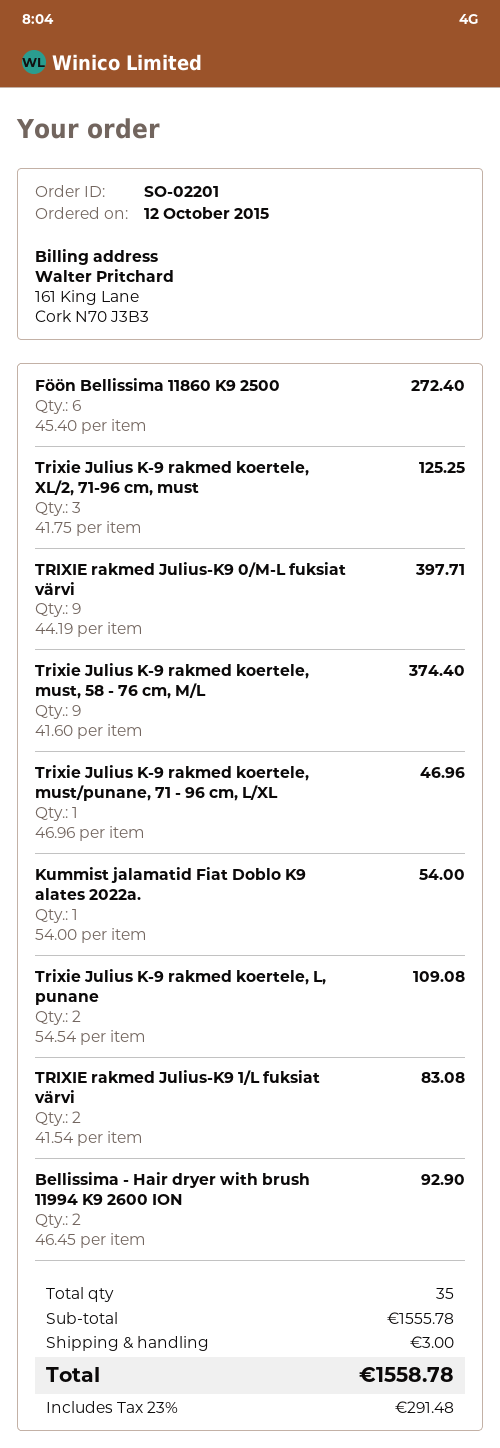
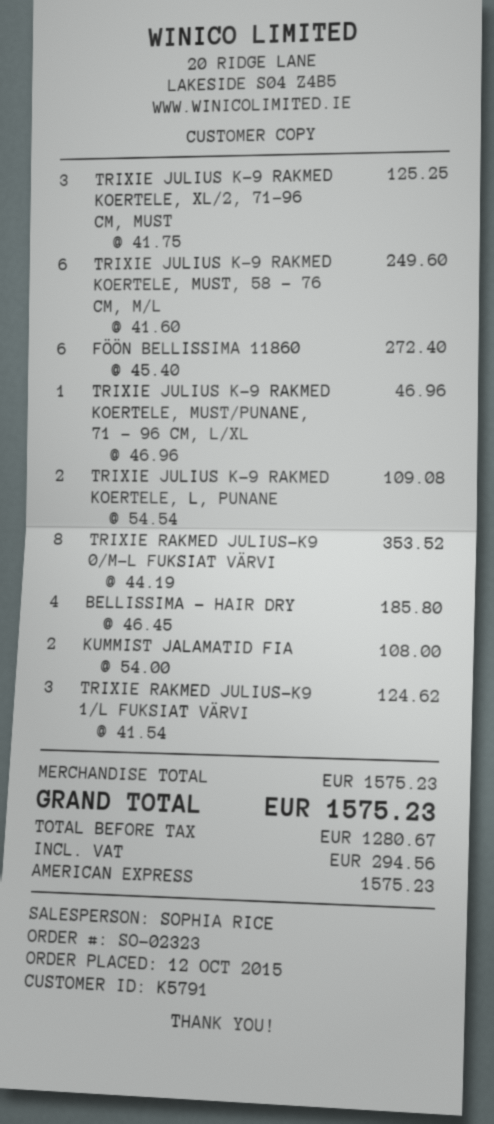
order number: SO-02201 -> SO-02323
TRIXIE rakmed Julius-K9 0/M-L fuksiat värvi: 9 x 44.19 = 397.71 -> 8 x 44.19 = 353.52
Trixie Julius K-9 rakmed koertele, must, 58 - 76 cm, M/L: 9 x 41.60 = 374.40 -> 6 x 41.60 = 249.60
Kummist jalamatid Fiat Doblo K9 alates 2022a.: 1 x 54.00 = 54.00 -> 2 x 54.00 = 108.00
TRIXIE rakmed Julius-K9 1/L fuksiat värvi: 2 x 41.54 = 83.08 -> 3 x 41.54 = 124.62
Bellissima - Hair dryer with brush 11994 K9 2600 ION: 2 x 46.45 = 92.90 -> 4 x 46.45 = 185.80
subtotal: 1555.78 -> 1575.23
shipping: 3.00 -> none
tax: 291.48 -> 294.56
total: 1558.78 -> 1575.23

